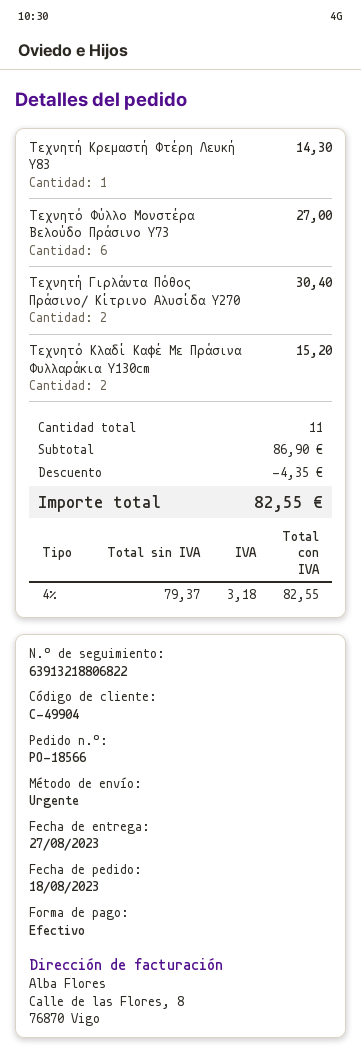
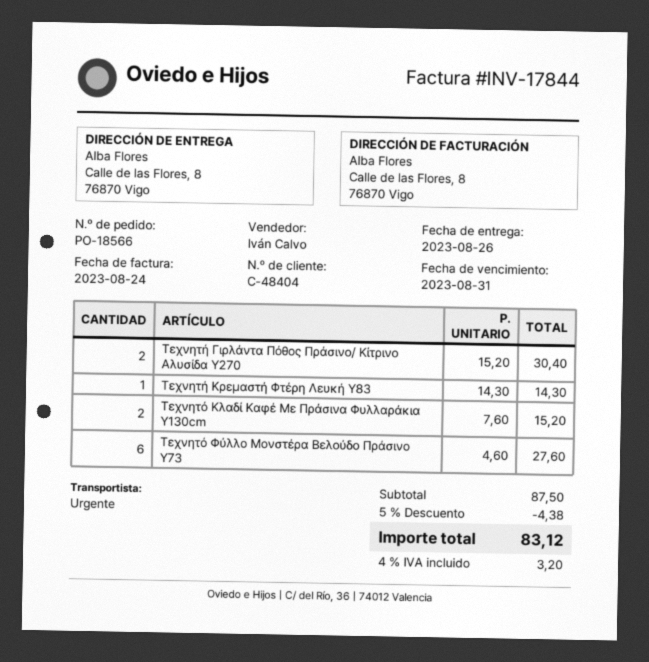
delivery date: 2023-08-27 -> 2023-08-26
customer number: C-49904 -> C-48404
Τεχνητό Φύλλο Μονστέρα Βελούδο Πράσινο Υ73: 6 for 27.00 -> 6 for 27.60
subtotal: 86.90 -> 87.50
discount: 4.35 -> 4.38
tax: 4% = 3.18 -> 4% = 3.20
total: 82.55 -> 83.12

